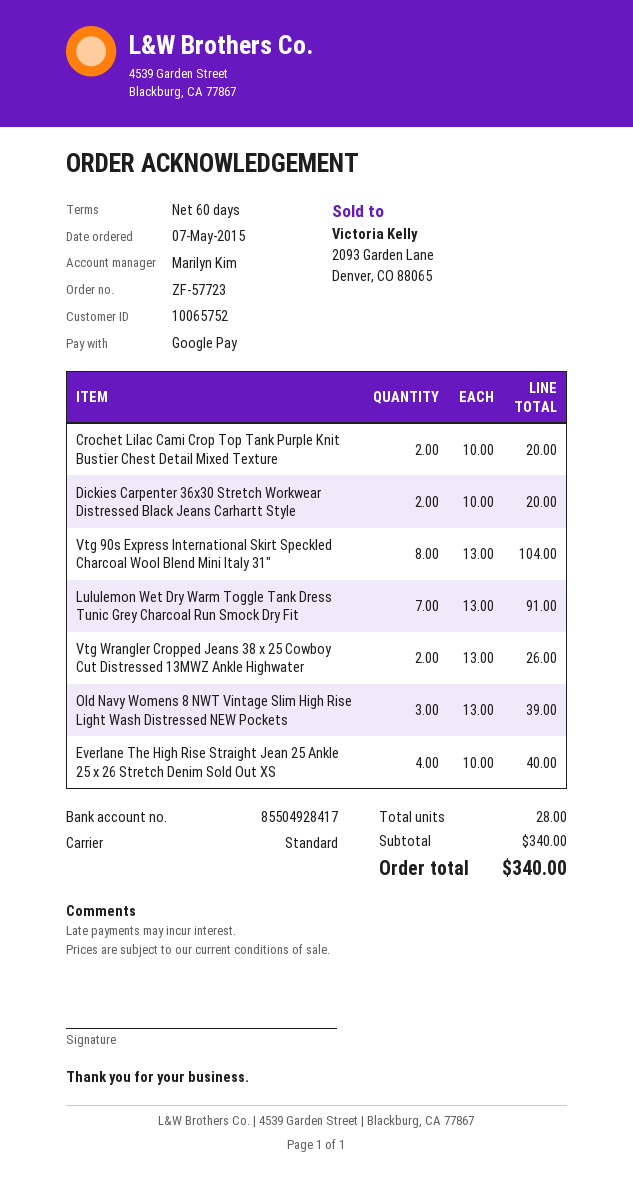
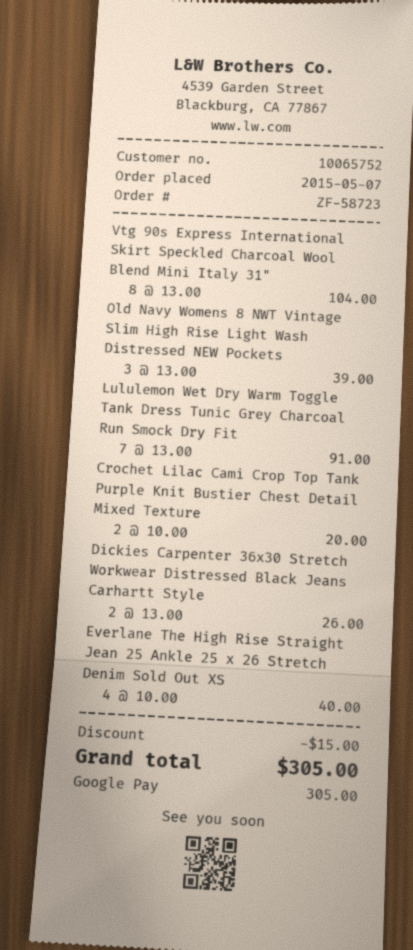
order number: ZF-57723 -> ZF-58723
Dickies Carpenter 36x30 Stretch Workwear Distressed Black Jeans Carhartt Style: 2 x 10.00 = 20.00 -> 2 x 13.00 = 26.00
Vtg Wrangler Cropped Jeans 38 x 25 Cowboy Cut Distressed 13MWZ Ankle Highwater: 2 x 13.00 = 26.00 -> none
discount: none -> 15.00
total: 340.00 -> 305.00

